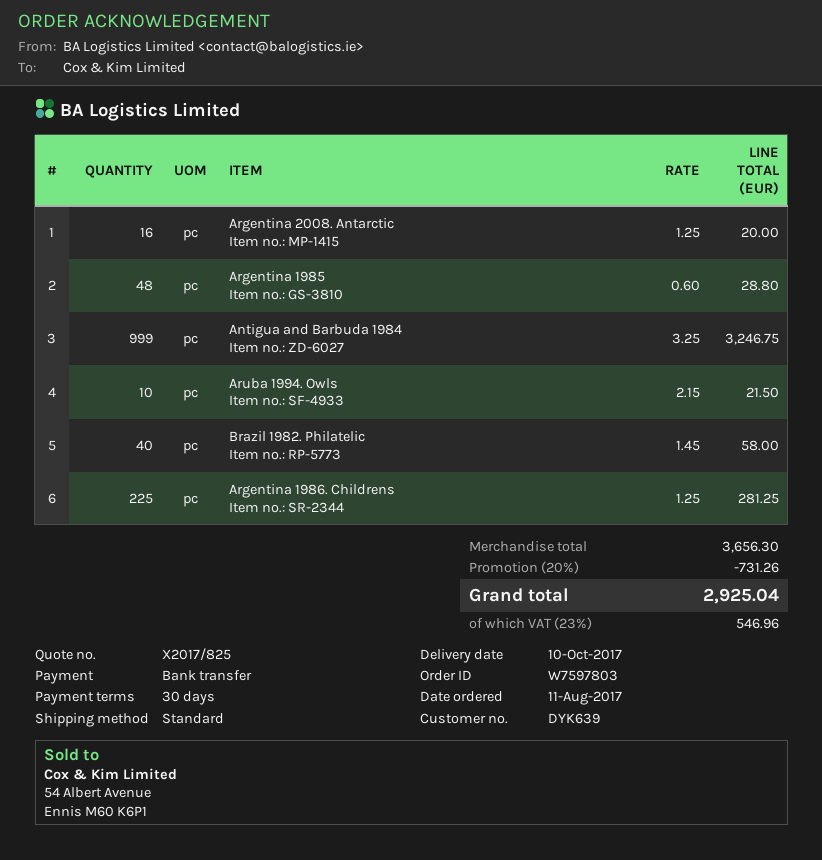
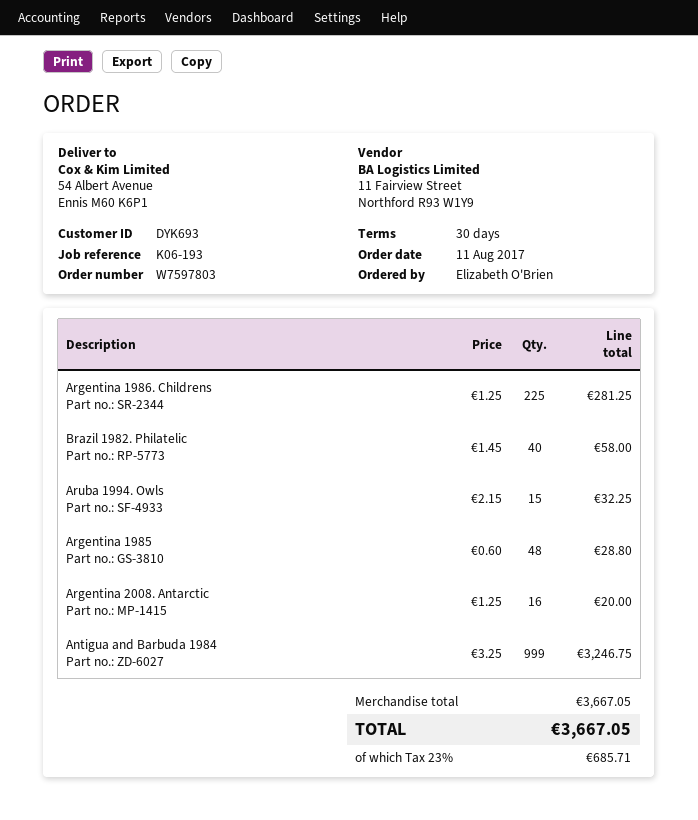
customer number: DYK639 -> DYK693
Aruba 1994. Owls: 10 x 2.15 = 21.50 -> 15 x 2.15 = 32.25
subtotal: 3656.30 -> 3667.05
discount: 20% = 731.26 -> none
tax: 23% = 546.96 -> 23% = 685.71
total: 2925.04 -> 3667.05

